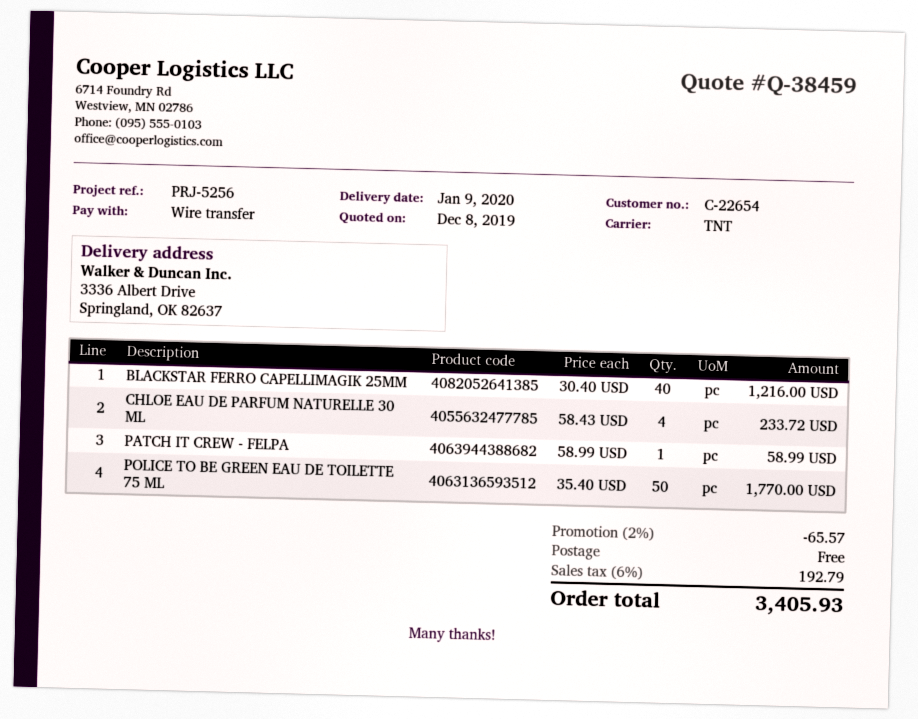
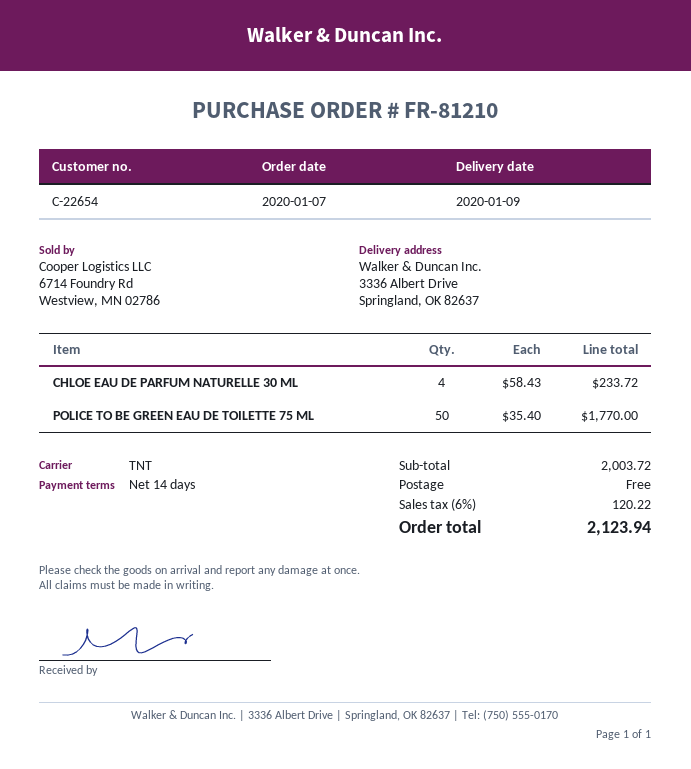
BLACKSTAR FERRO CAPELLIMAGIK 25MM: 40 x 30.40 = 1216.00 -> none
PATCH IT CREW - FELPA: 1 x 58.99 = 58.99 -> none
discount: 2% = 65.57 -> none
tax: 6% = 192.79 -> 6% = 120.22
total: 3405.93 -> 2123.94

